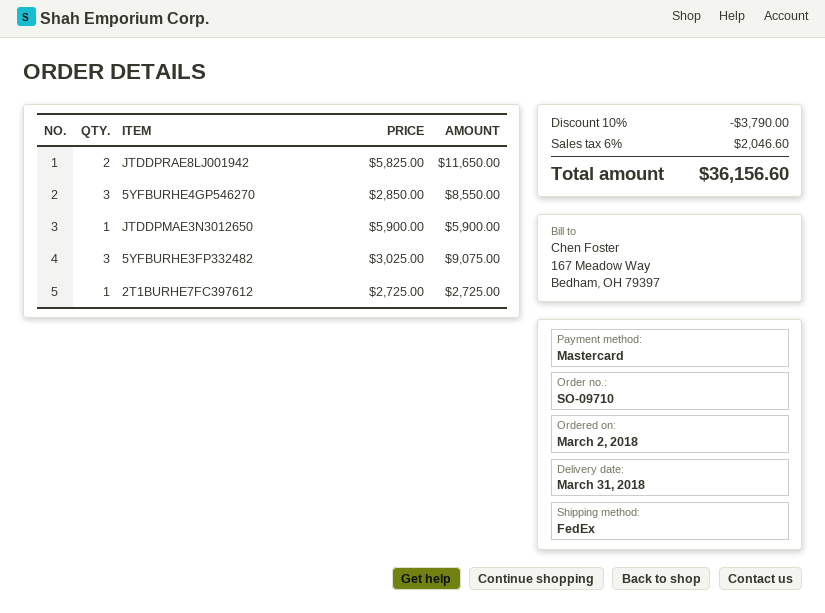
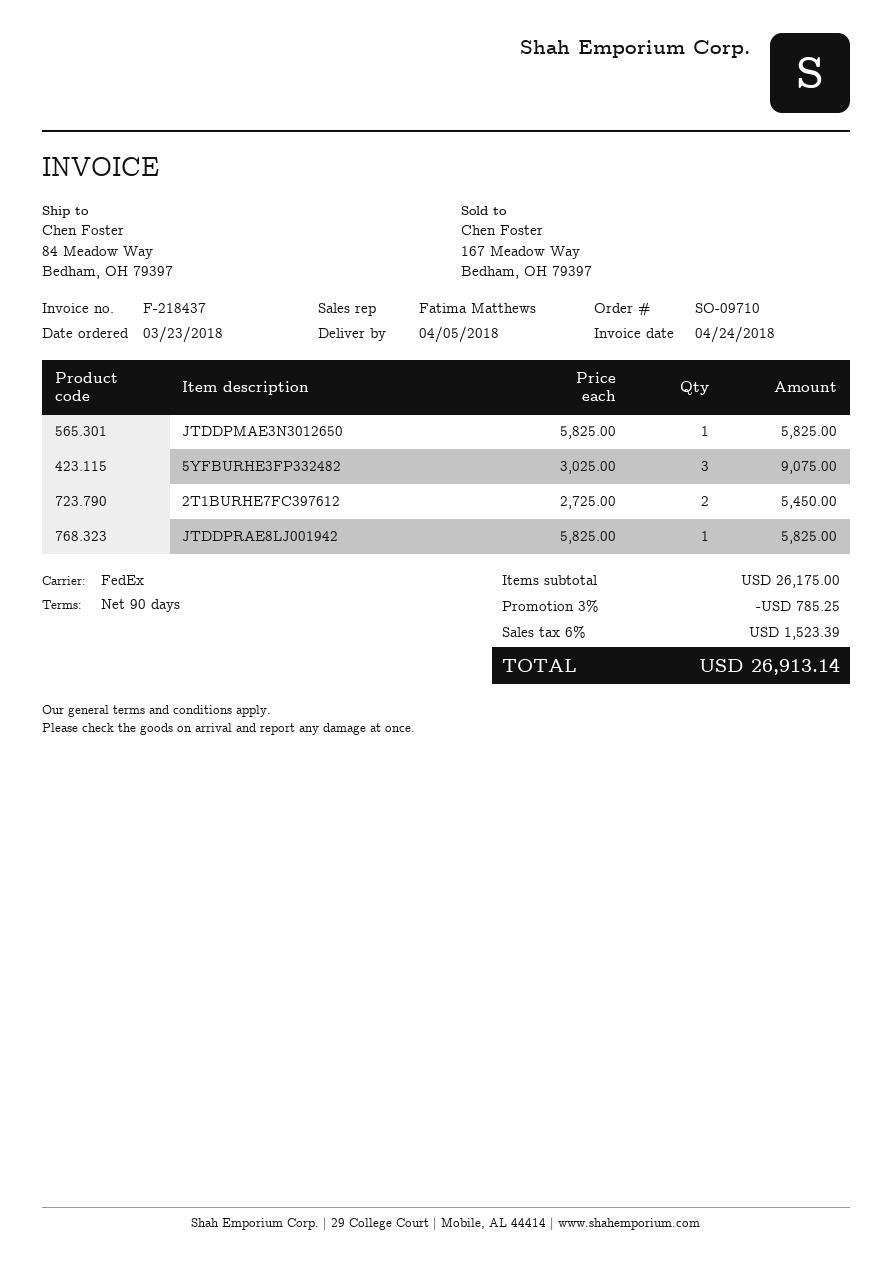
order date: 2018-03-02 -> 2018-03-23
delivery date: 2018-03-31 -> 2018-04-05
JTDDPRAE8LJ001942: 2 x 5825.00 = 11650.00 -> 1 x 5825.00 = 5825.00
5YFBURHE4GP546270: 3 x 2850.00 = 8550.00 -> none
JTDDPMAE3N3012650: 1 x 5900.00 = 5900.00 -> 1 x 5825.00 = 5825.00
2T1BURHE7FC397612: 1 x 2725.00 = 2725.00 -> 2 x 2725.00 = 5450.00
discount: 10% = 3790.00 -> 3% = 785.25
tax: 6% = 2046.60 -> 6% = 1523.39
total: 36156.60 -> 26913.14

